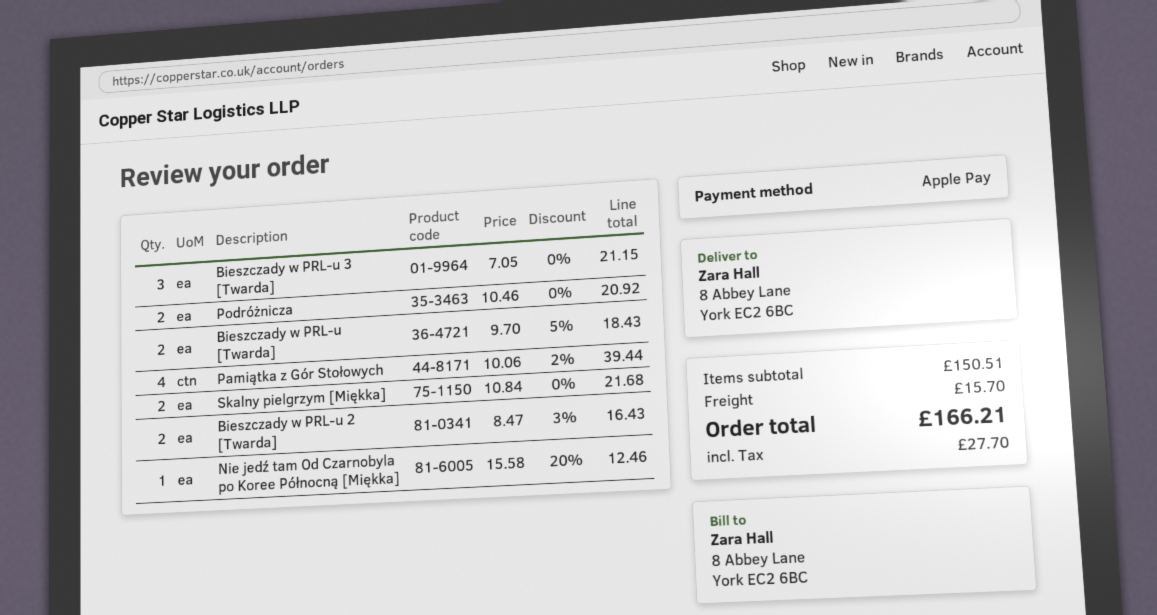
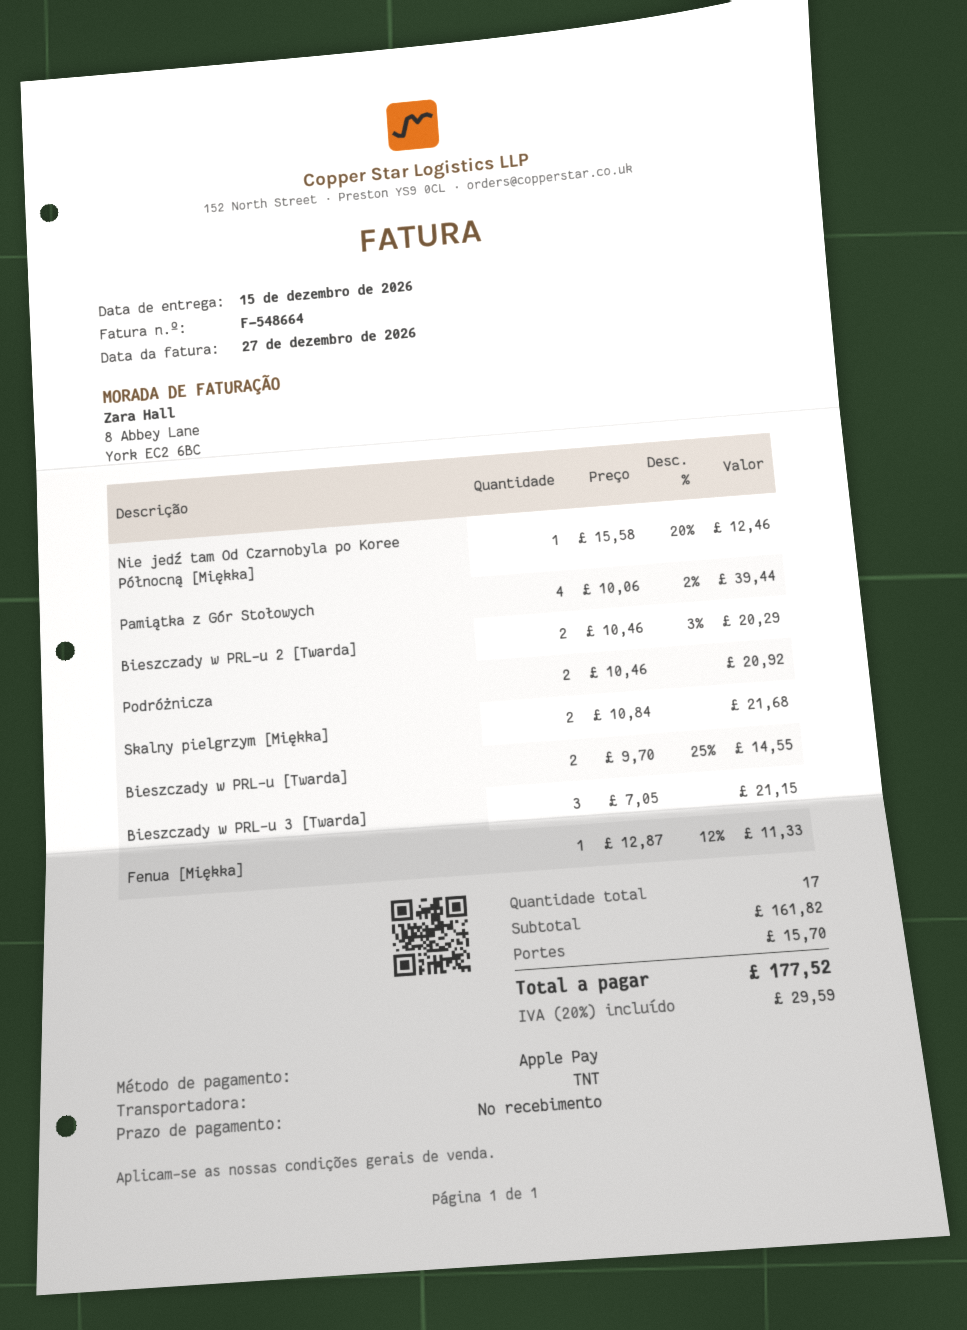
Bieszczady w PRL-u [Twarda]: 2 x 9.70 - 5% = 18.43 -> 2 x 9.70 - 25% = 14.55
Bieszczady w PRL-u 2 [Twarda]: 2 x 8.47 - 3% = 16.43 -> 2 x 10.46 - 3% = 20.29
Fenua [Miękka]: none -> 1 x 12.87 - 12% = 11.33
subtotal: 150.51 -> 161.82
tax: 27.70 -> 29.59
total: 166.21 -> 177.52

